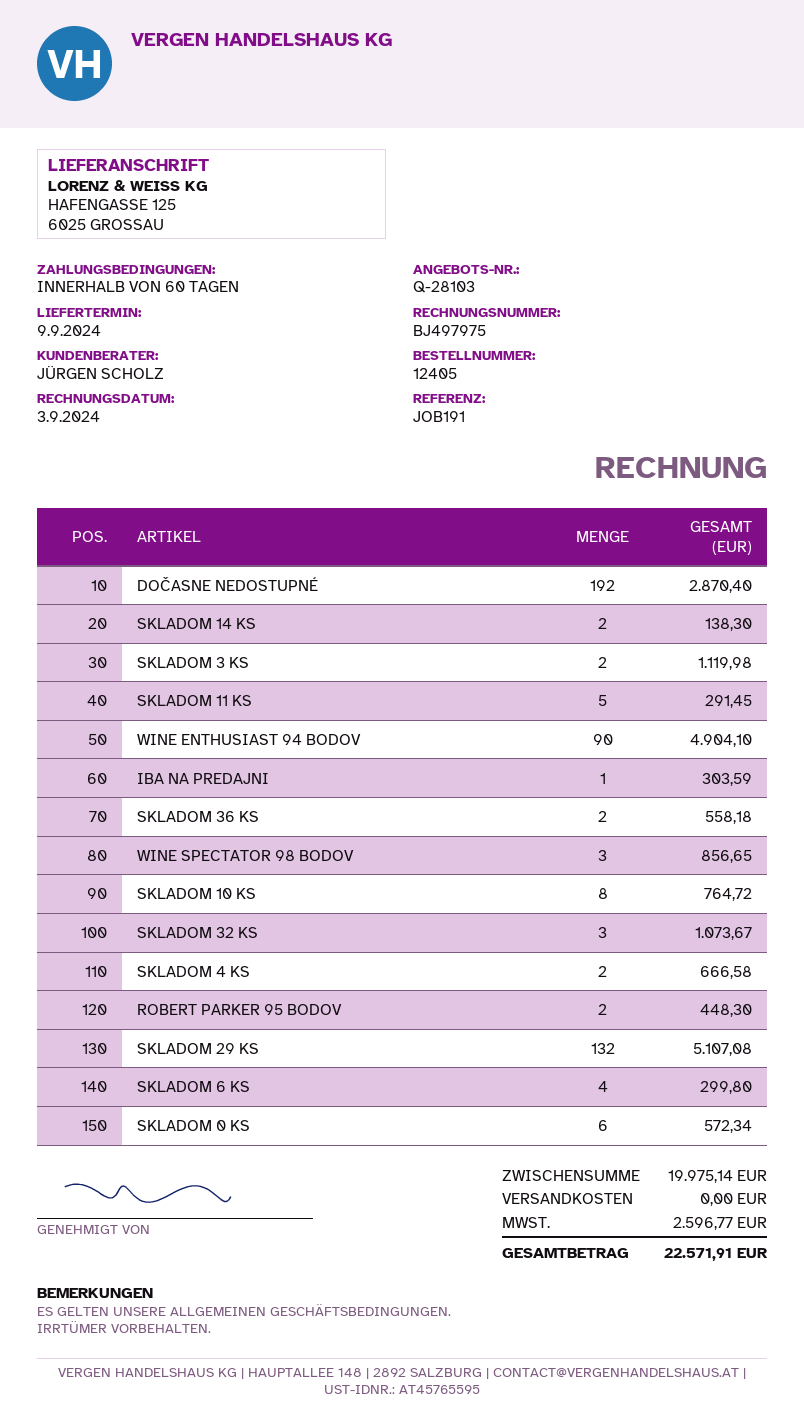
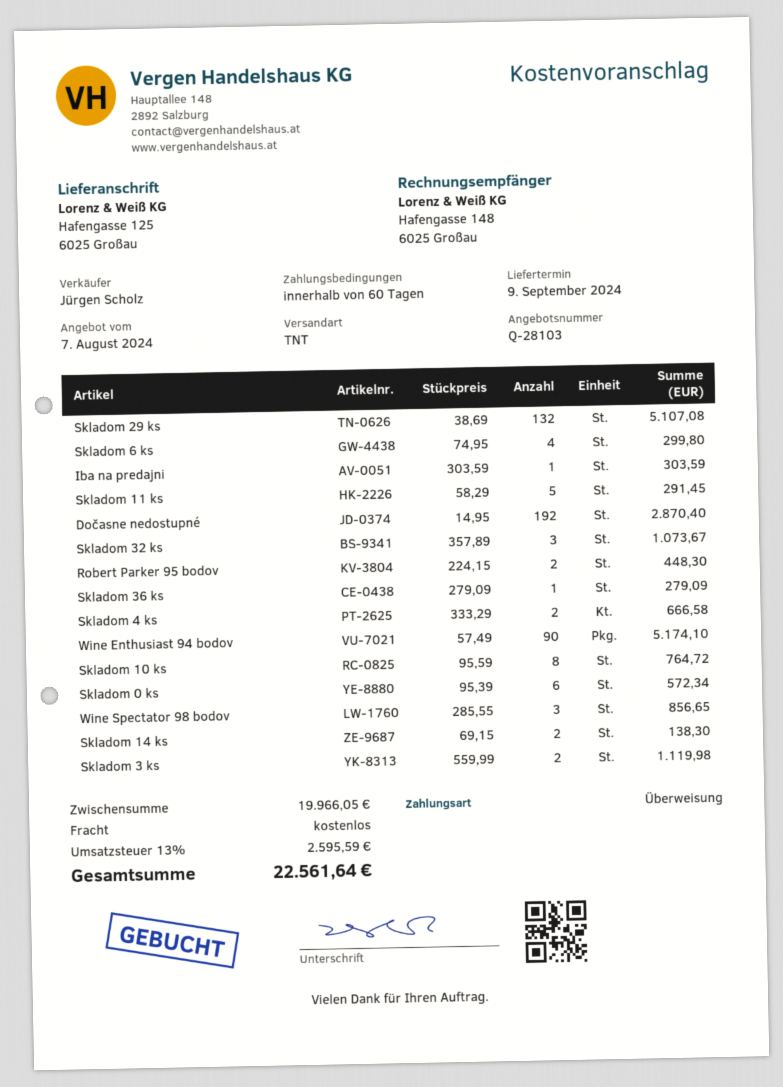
WINE ENTHUSIAST 94 BODOV: 90 for 4904.10 -> 90 for 5174.10
SKLADOM 36 KS: 2 for 558.18 -> 1 for 279.09
subtotal: 19975.14 -> 19966.05
tax: 2596.77 -> 2595.59
total: 22571.91 -> 22561.64

